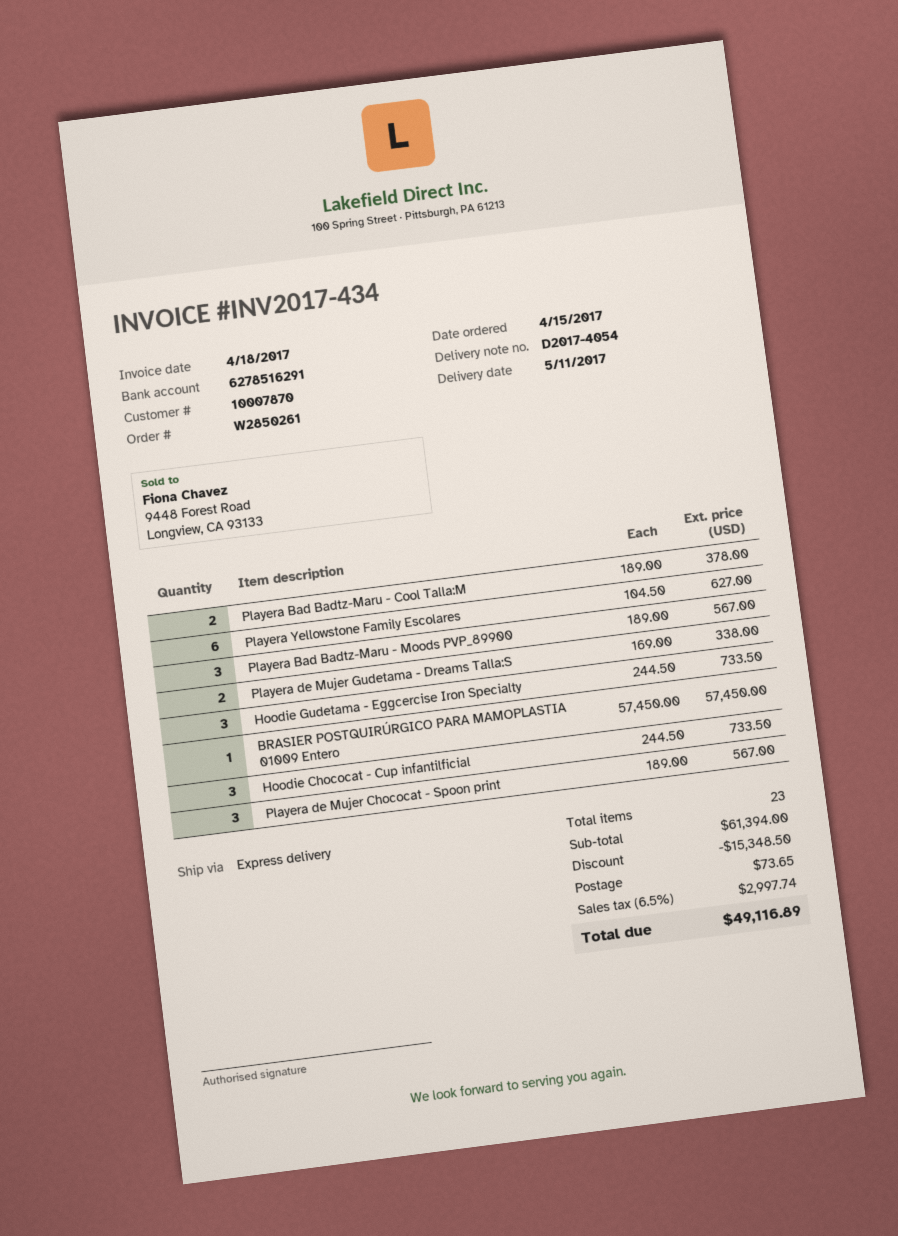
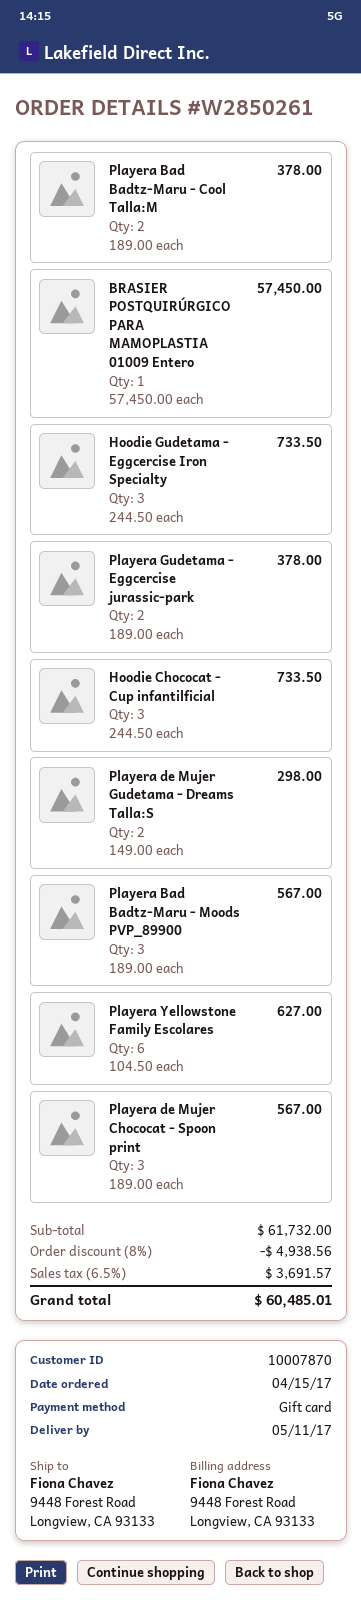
Playera de Mujer Gudetama - Dreams Talla:S: 2 x 169.00 = 338.00 -> 2 x 149.00 = 298.00
Playera Gudetama - Eggcercise jurassic-park: none -> 2 x 189.00 = 378.00
subtotal: 61394.00 -> 61732.00
discount: 15348.50 -> 4938.56
shipping: 73.65 -> none
tax: 6.5% = 2997.74 -> 6.5% = 3691.57
total: 49116.89 -> 60485.01

